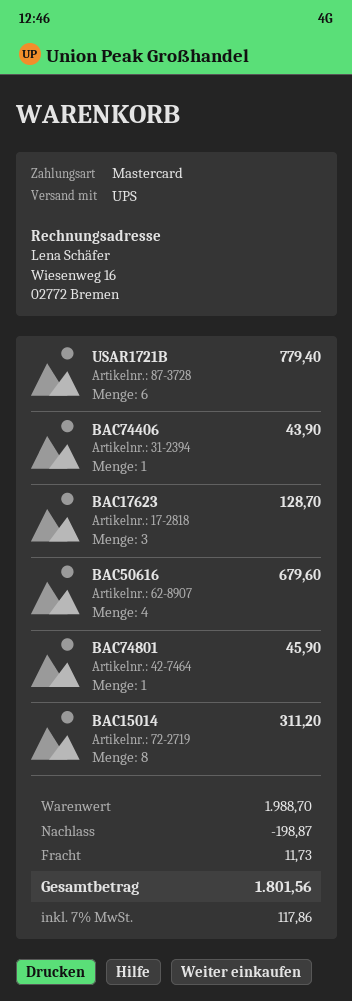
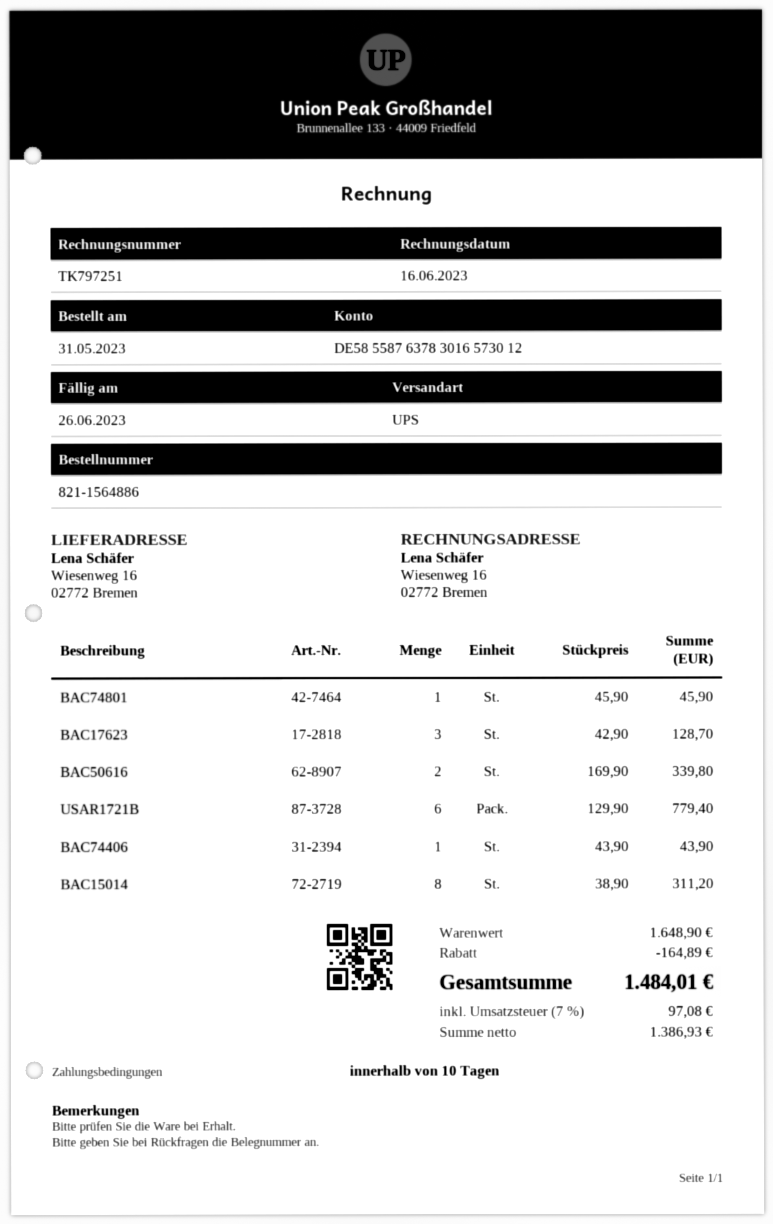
BAC50616: 4 for 679.60 -> 2 for 339.80
subtotal: 1988.70 -> 1648.90
discount: 198.87 -> 164.89
shipping: 11.73 -> none
tax: 7% = 117.86 -> 7% = 97.08
total: 1801.56 -> 1484.01

